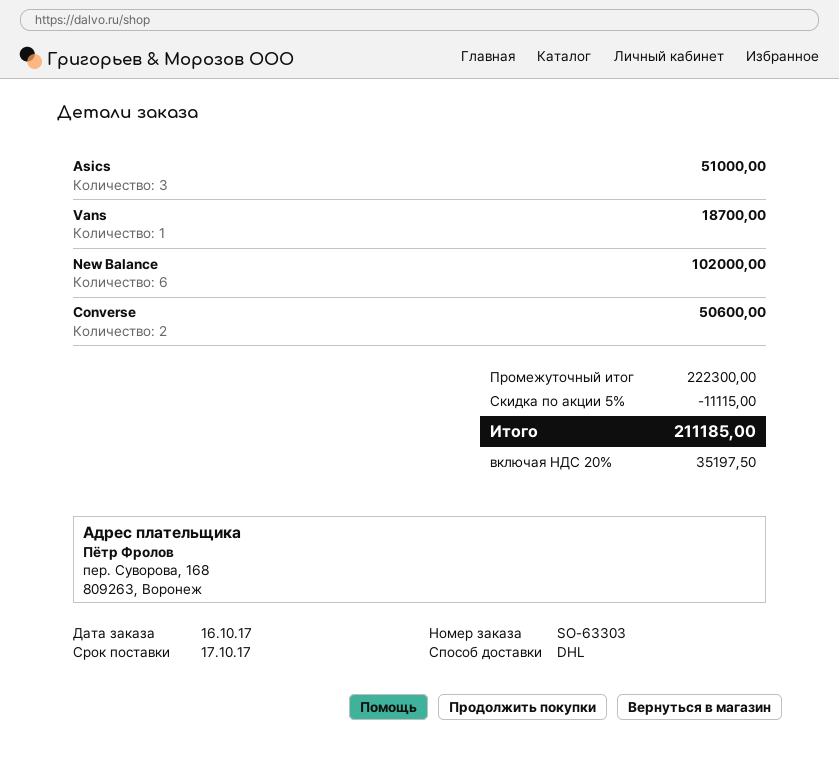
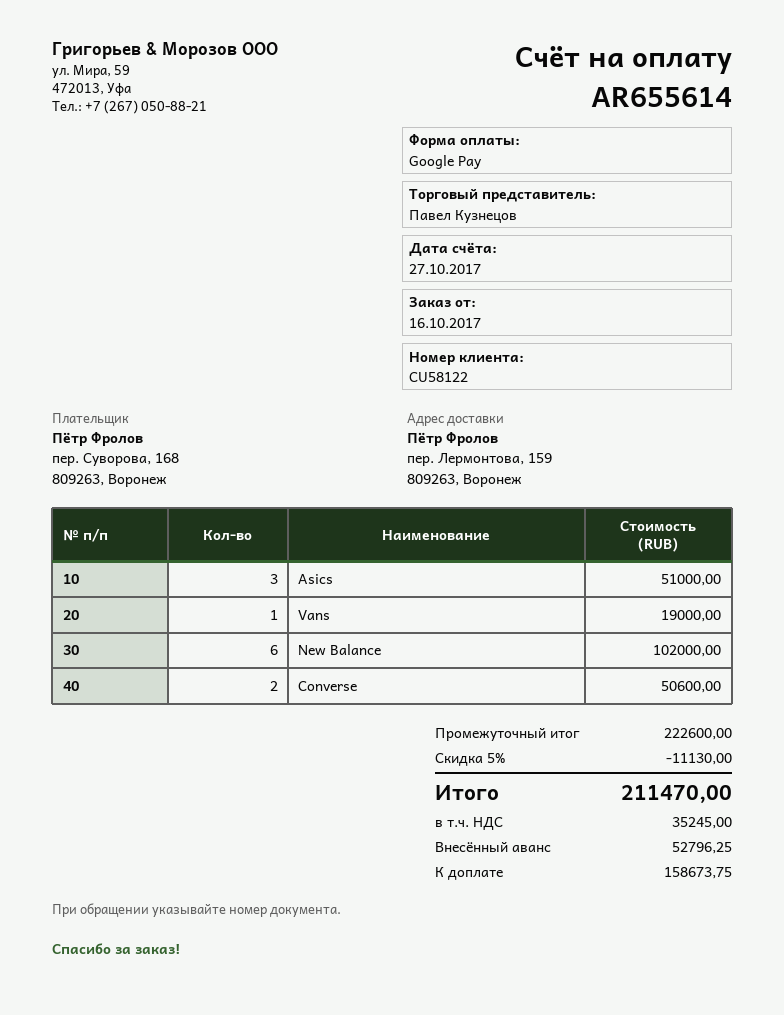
Vans: 1 for 18700.00 -> 1 for 19000.00
subtotal: 222300.00 -> 222600.00
discount: 5% = 11115.00 -> 5% = 11130.00
tax: 35197.50 -> 35245.00
total: 211185.00 -> 211470.00

